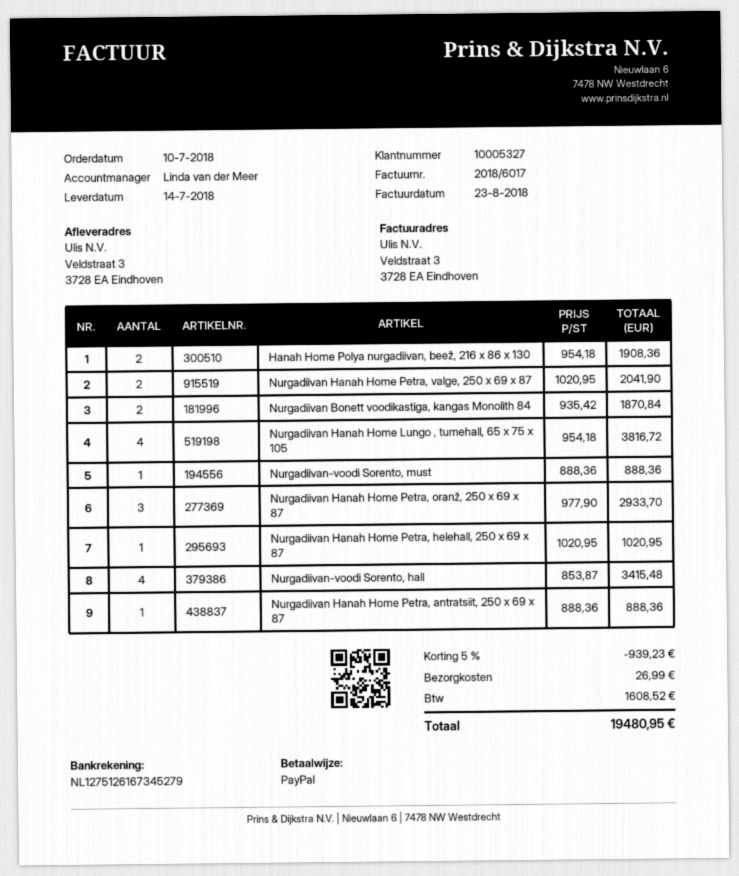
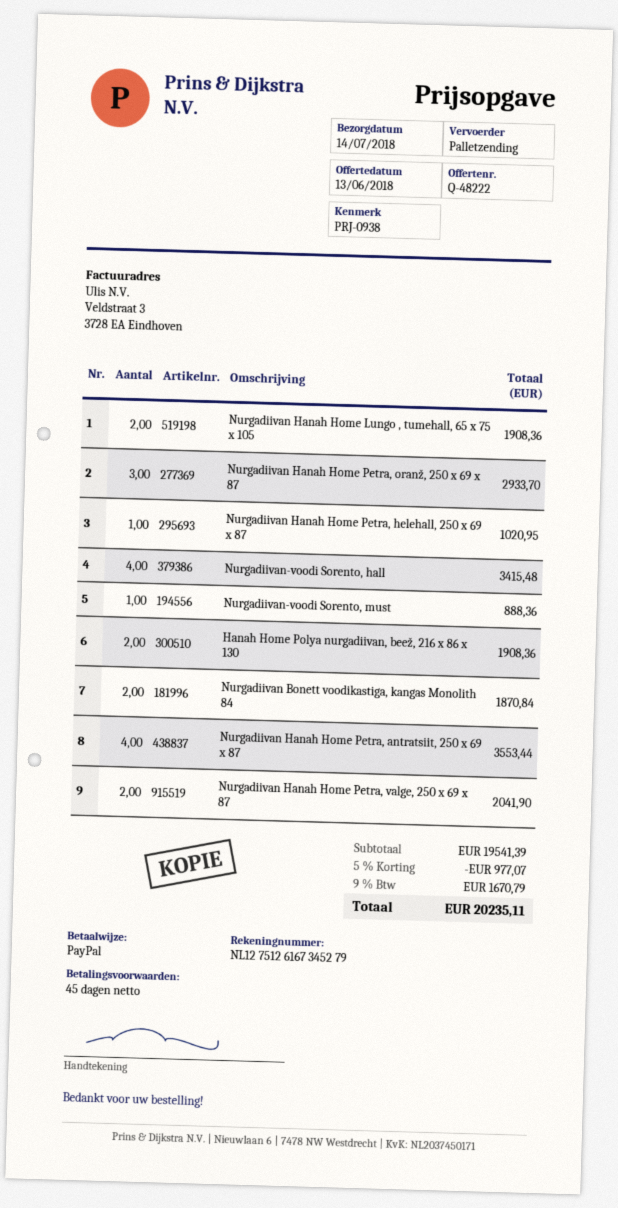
Nurgadiivan Hanah Home Lungo , tumehall, 65 x 75 x 105: 4 for 3816.72 -> 2 for 1908.36
Nurgadiivan Hanah Home Petra, antratsiit, 250 x 69 x 87: 1 for 888.36 -> 4 for 3553.44
discount: 5% = 939.23 -> 5% = 977.07
shipping: 26.99 -> none
tax: 1608.52 -> 1670.79
total: 19480.95 -> 20235.11

